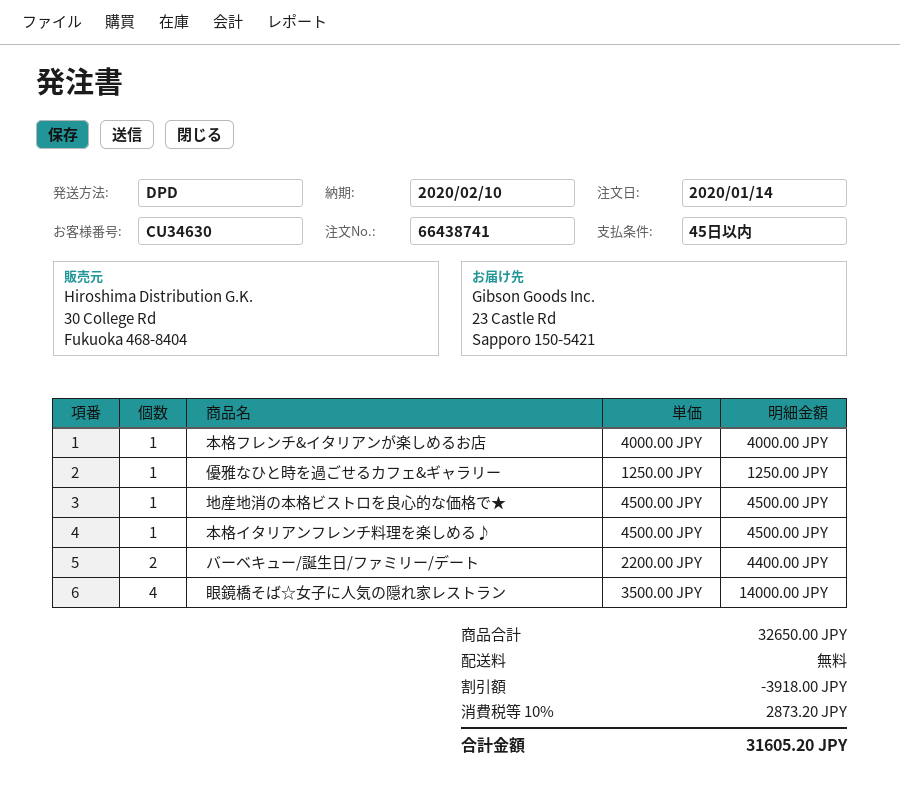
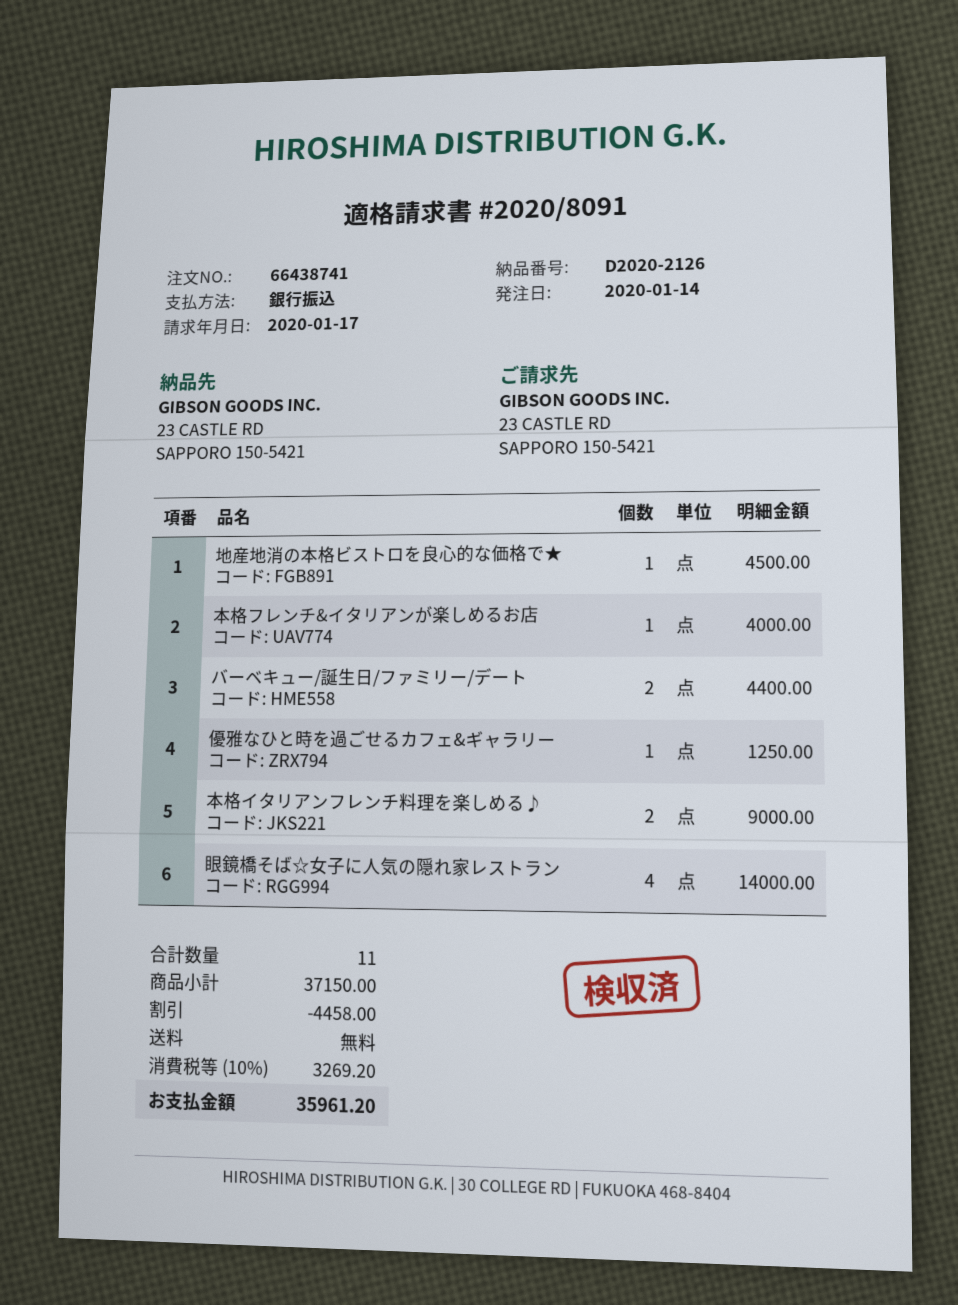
本格イタリアンフレンチ料理を楽しめる♪: 1 for 4500.00 -> 2 for 9000.00
subtotal: 32650.00 -> 37150.00
discount: 3918.00 -> 4458.00
tax: 10% = 2873.20 -> 10% = 3269.20
total: 31605.20 -> 35961.20

